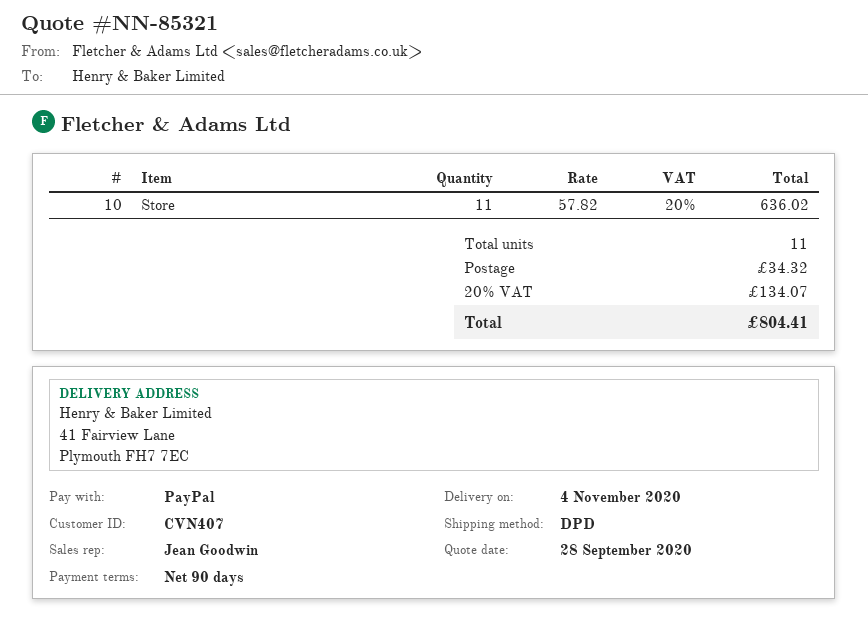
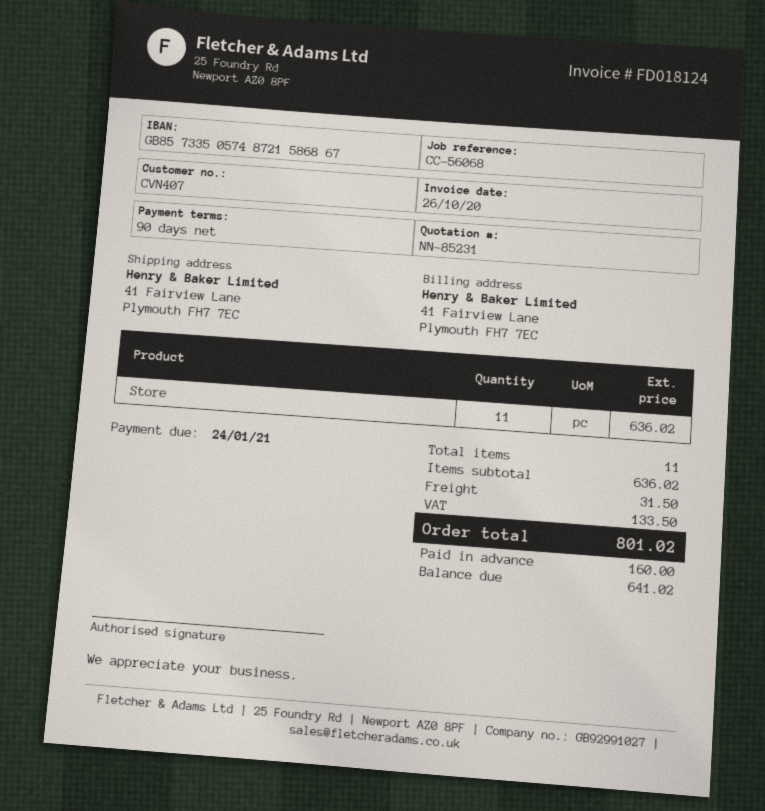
quote number: NN-85321 -> NN-85231
shipping: 34.32 -> 31.50
tax: 134.07 -> 133.50
total: 804.41 -> 801.02

